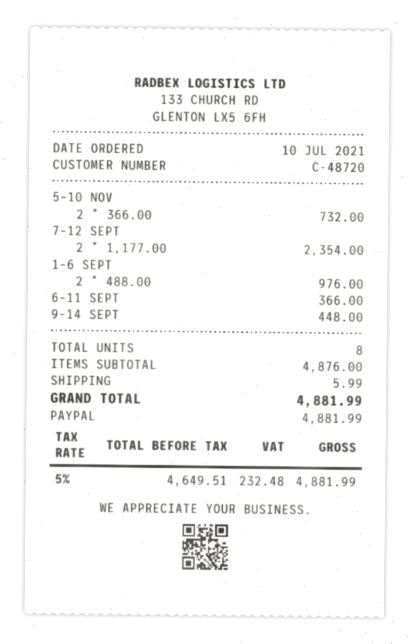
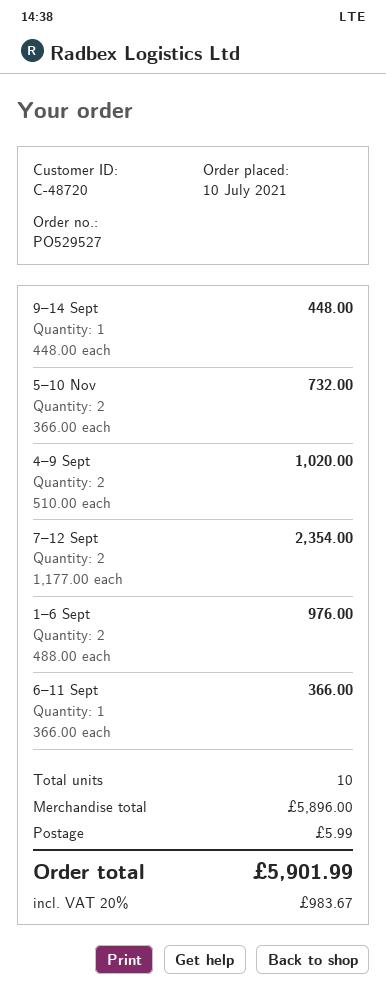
4–9 Sept: none -> 2 x 510.00 = 1020.00
total quantity: 8 -> 10
subtotal: 4876.00 -> 5896.00
tax: 5% = 232.48 -> 20% = 983.67
total: 4881.99 -> 5901.99

